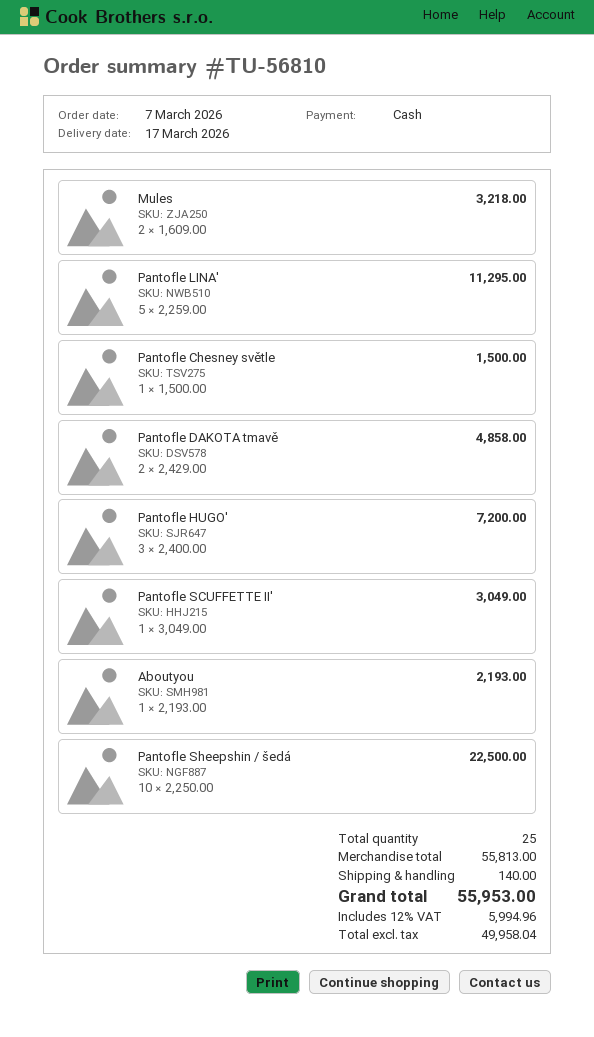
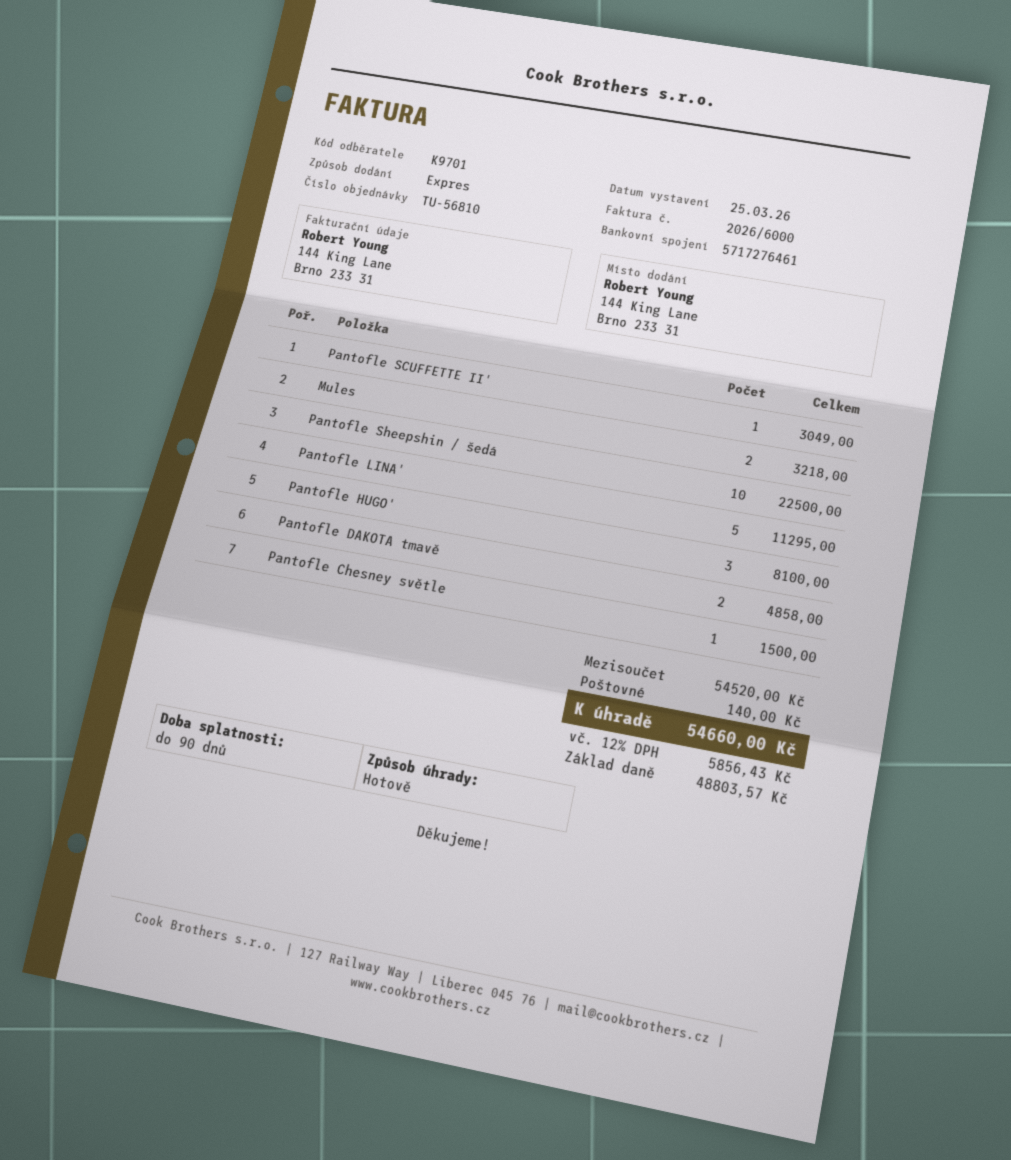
Pantofle HUGO': 3 for 7200.00 -> 3 for 8100.00
Aboutyou: 1 for 2193.00 -> none
subtotal: 55813.00 -> 54520.00
net: 49958.04 -> 48803.57
tax: 12% = 5994.96 -> 12% = 5856.43
total: 55953.00 -> 54660.00

